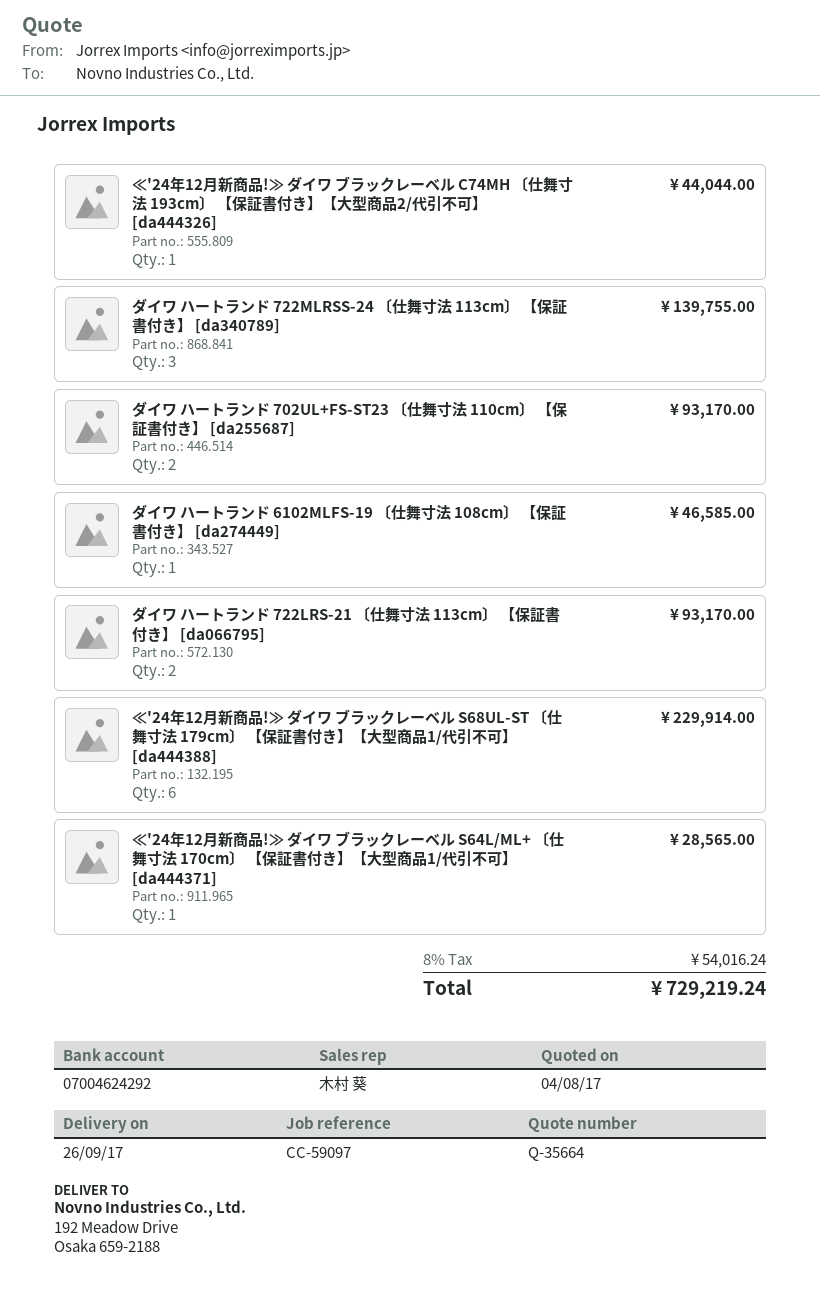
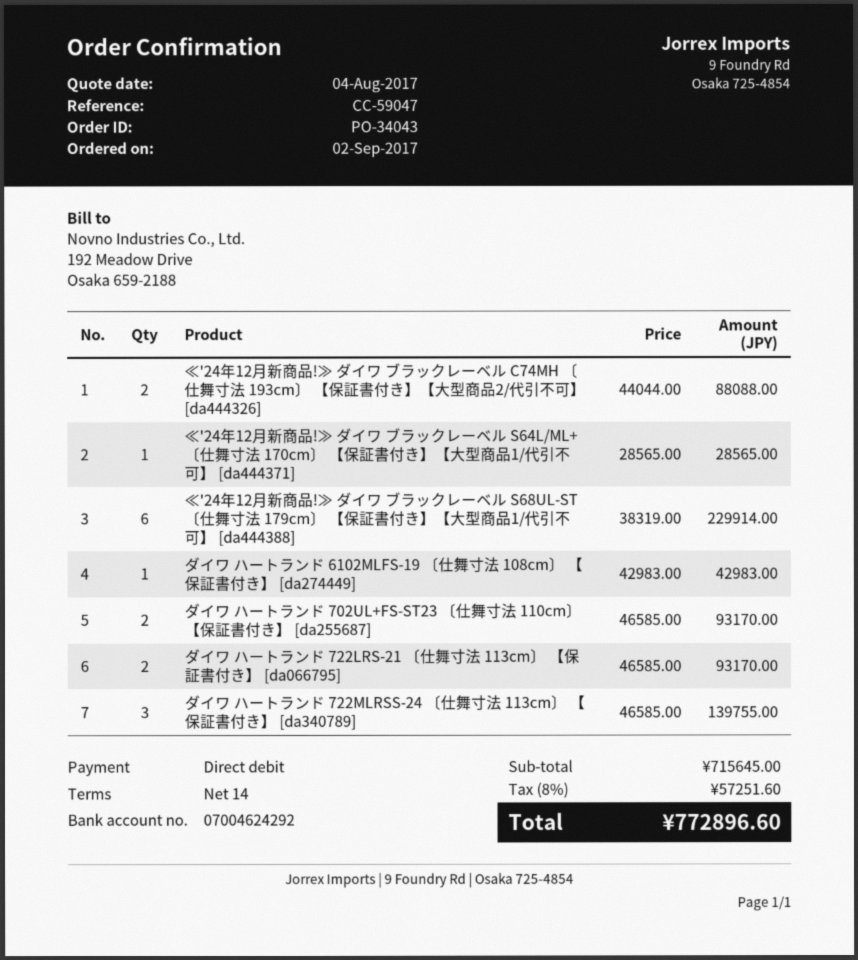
reference: CC-59097 -> CC-59047
≪'24年12月新商品!≫ ダイワ ブラックレーベル C74MH 〔仕舞寸法 193cm〕 【保証書付き】【大型商品2/代引不可】 [da444326]: 1 for 44044.00 -> 2 for 88088.00
ダイワ ハートランド 6102MLFS-19 〔仕舞寸法 108cm〕 【保証書付き】 [da274449]: 1 for 46585.00 -> 1 for 42983.00
tax: 8% = 54016.24 -> 8% = 57251.60
total: 729219.24 -> 772896.60

